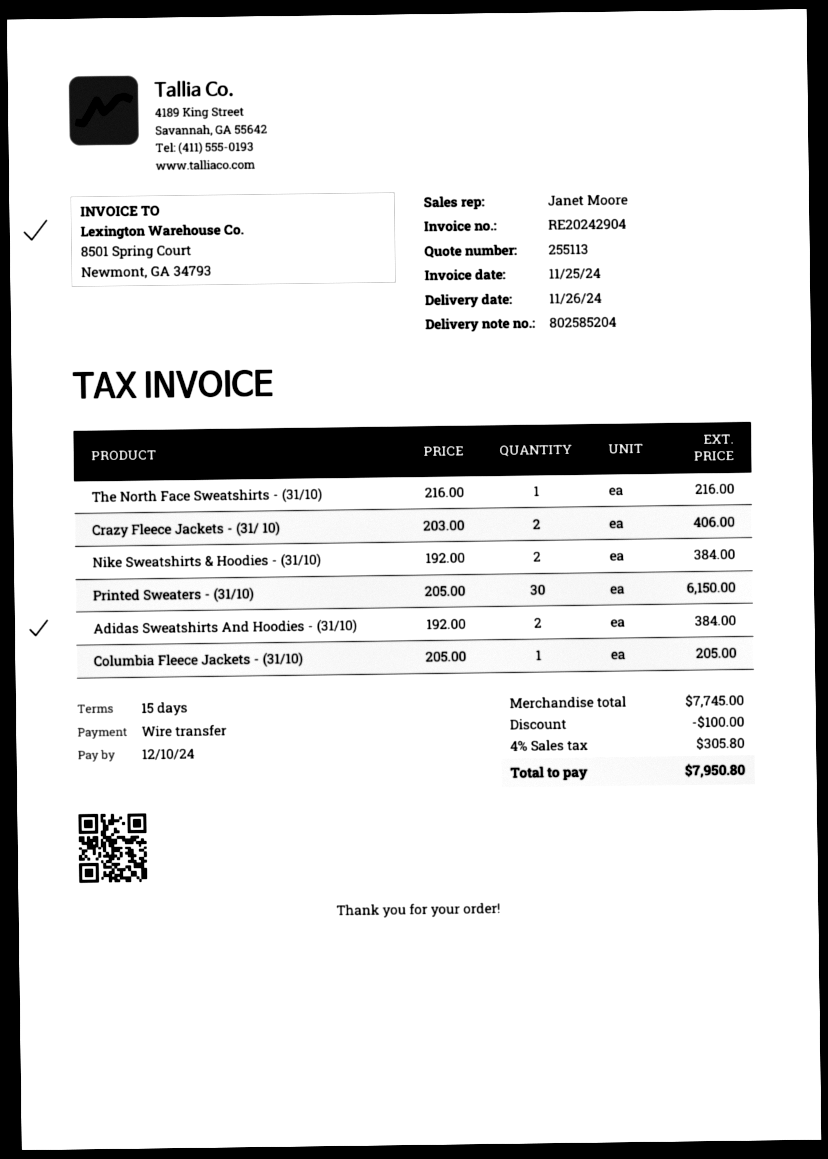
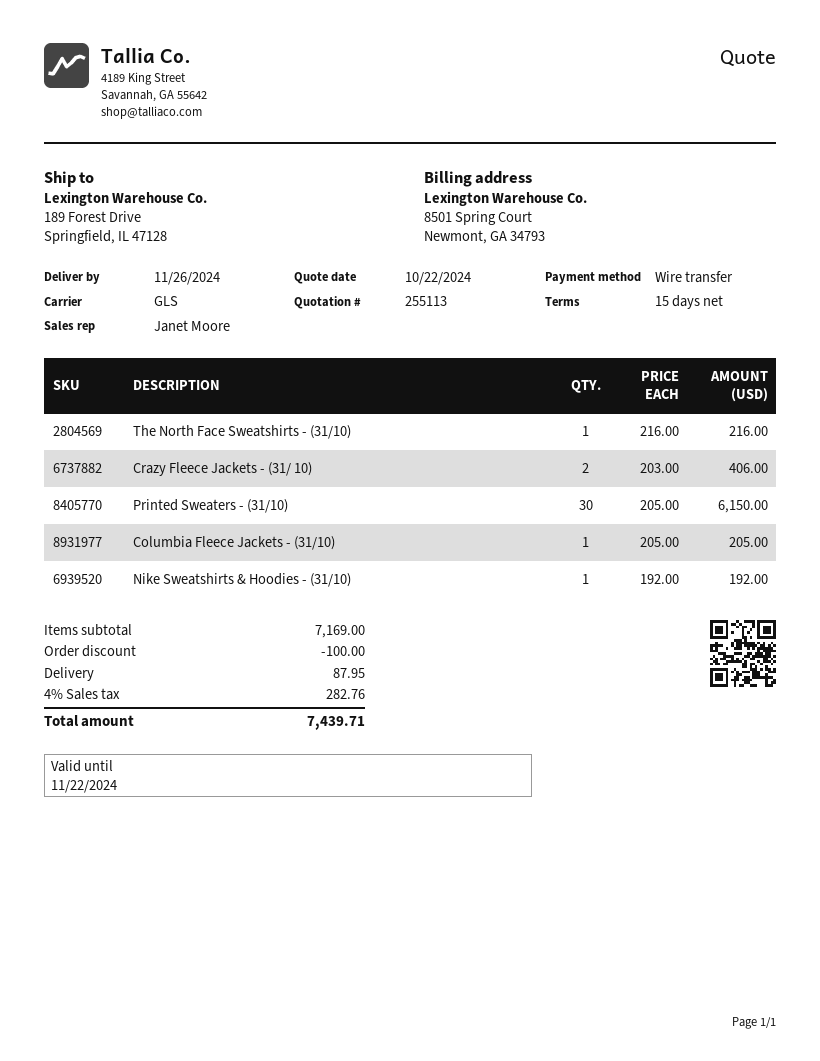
Nike Sweatshirts & Hoodies - (31/10): 2 x 192.00 = 384.00 -> 1 x 192.00 = 192.00
Adidas Sweatshirts And Hoodies - (31/10): 2 x 192.00 = 384.00 -> none
subtotal: 7745.00 -> 7169.00
shipping: none -> 87.95
tax: 4% = 305.80 -> 4% = 282.76
total: 7950.80 -> 7439.71

